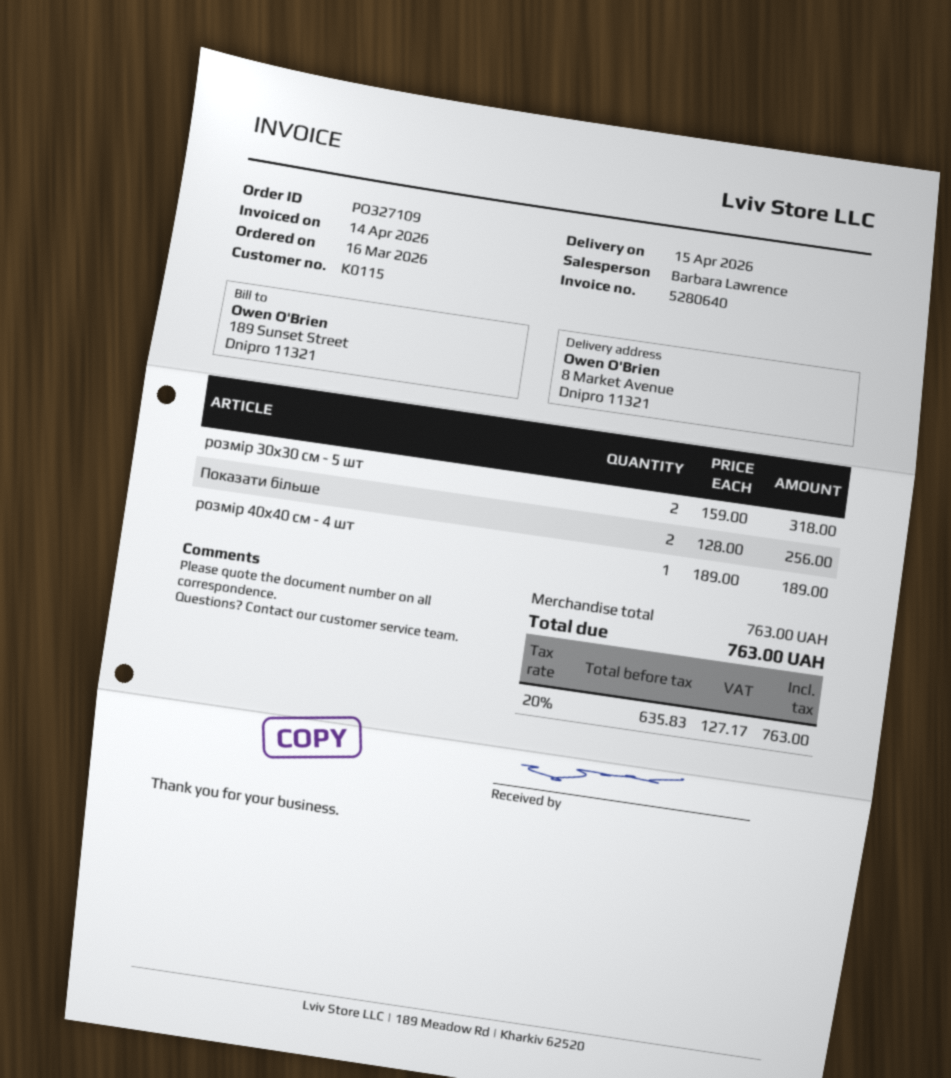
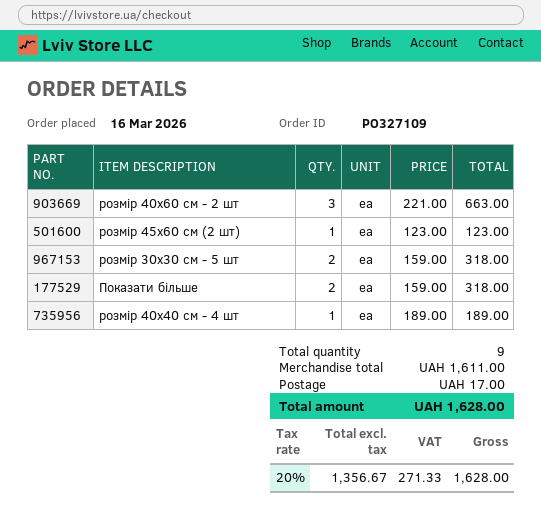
Показати більше: 2 x 128.00 = 256.00 -> 2 x 159.00 = 318.00
розмір 40х60 см - 2 шт: none -> 3 x 221.00 = 663.00
розмір 45х60 см (2 шт): none -> 1 x 123.00 = 123.00
subtotal: 763.00 -> 1611.00
shipping: none -> 17.00
net: 635.83 -> 1356.67
tax: 20% = 127.17 -> 20% = 271.33
total: 763.00 -> 1628.00

